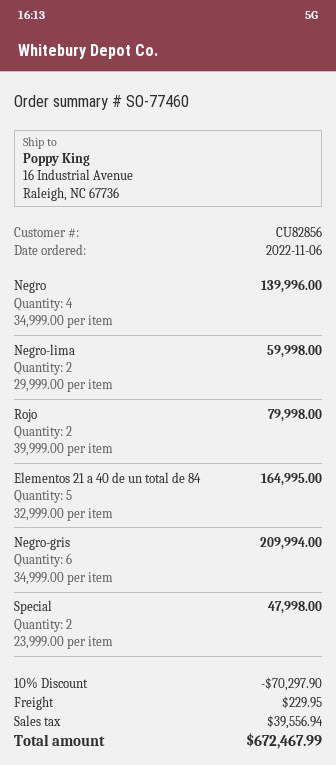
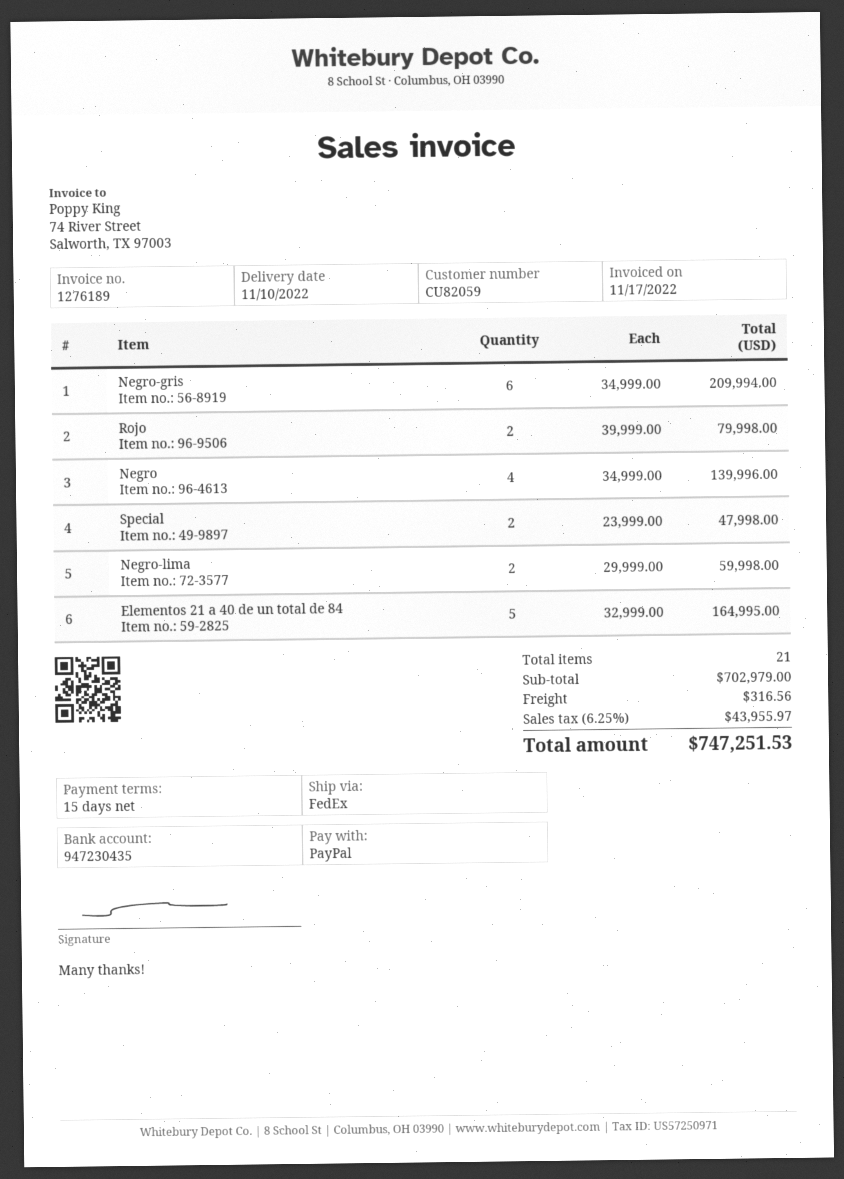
customer number: CU82856 -> CU82059
discount: 10% = 70297.90 -> none
shipping: 229.95 -> 316.56
tax: 39556.94 -> 43955.97
total: 672467.99 -> 747251.53

